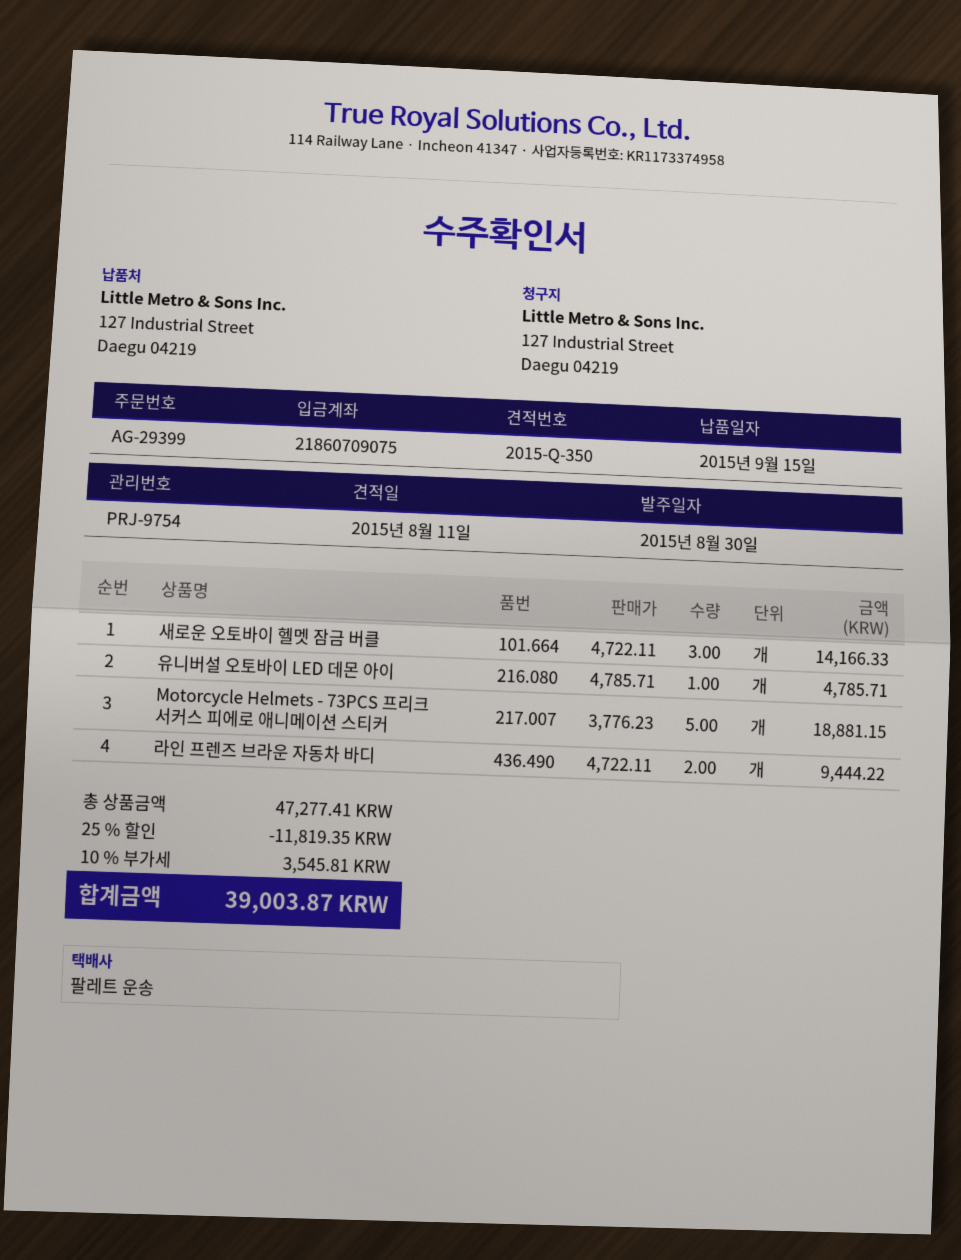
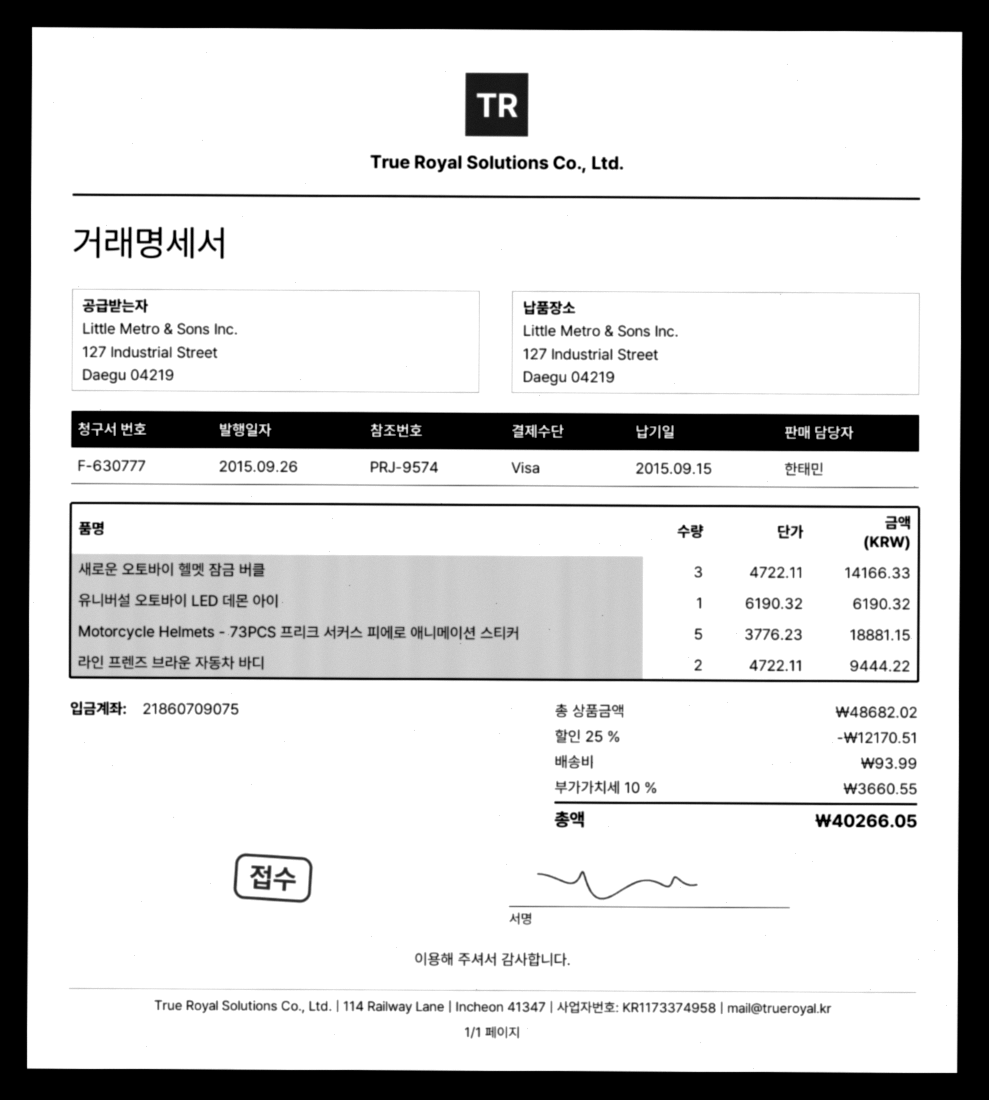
reference: PRJ-9754 -> PRJ-9574
유니버설 오토바이 LED 데몬 아이: 1 x 4785.71 = 4785.71 -> 1 x 6190.32 = 6190.32
subtotal: 47277.41 -> 48682.02
discount: 25% = 11819.35 -> 25% = 12170.51
shipping: none -> 93.99
tax: 10% = 3545.81 -> 10% = 3660.55
total: 39003.87 -> 40266.05

